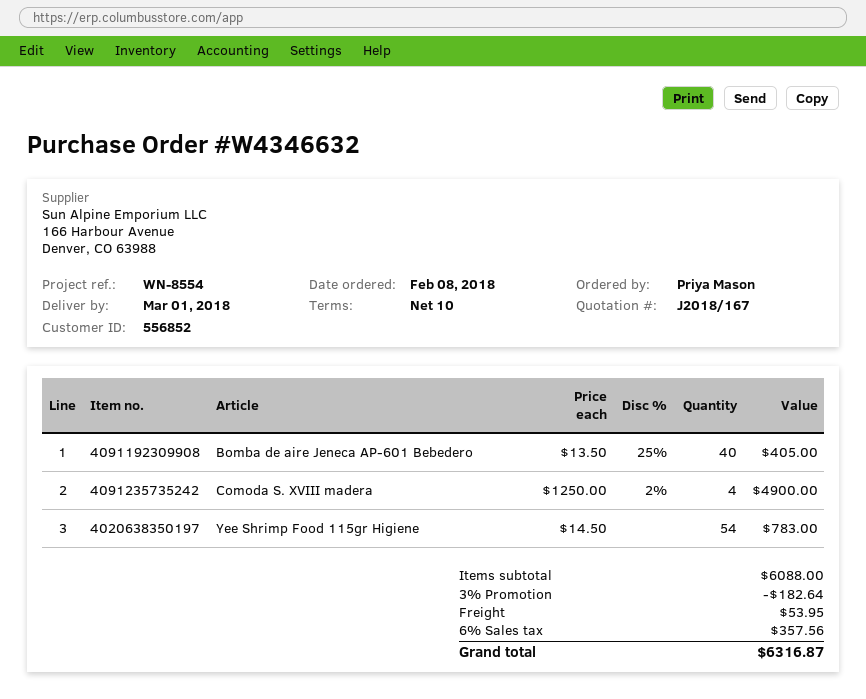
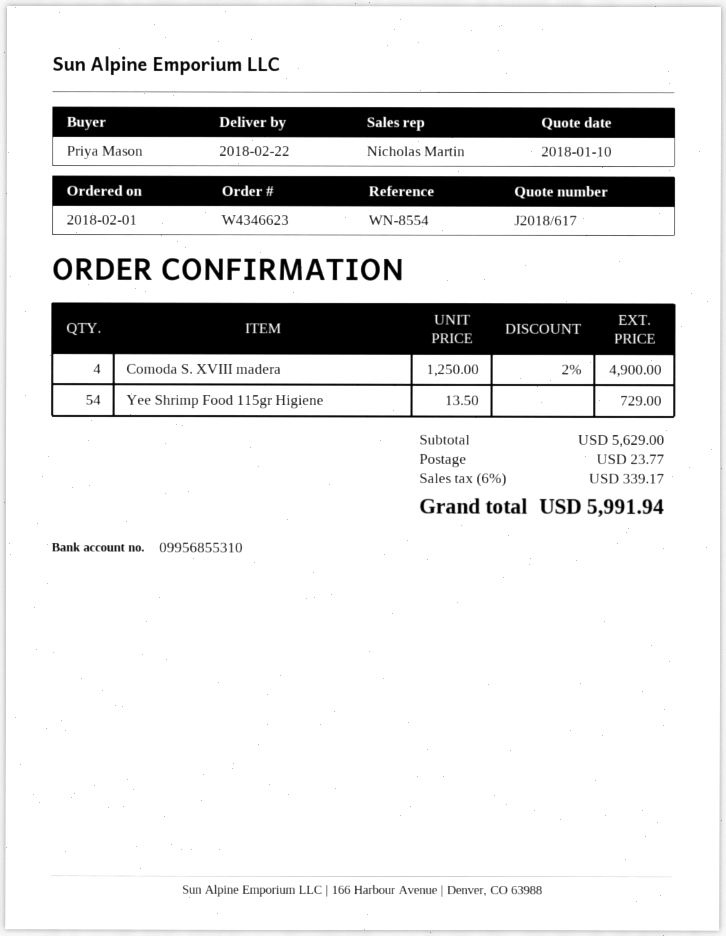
quote number: J2018/167 -> J2018/617
order number: W4346632 -> W4346623
order date: 2018-02-08 -> 2018-02-01
delivery date: 2018-03-01 -> 2018-02-22
Bomba de aire Jeneca AP-601 Bebedero: 40 x 13.50 - 25% = 405.00 -> none
Yee Shrimp Food 115gr Higiene: 54 x 14.50 = 783.00 -> 54 x 13.50 = 729.00
subtotal: 6088.00 -> 5629.00
discount: 3% = 182.64 -> none
shipping: 53.95 -> 23.77
tax: 6% = 357.56 -> 6% = 339.17
total: 6316.87 -> 5991.94

